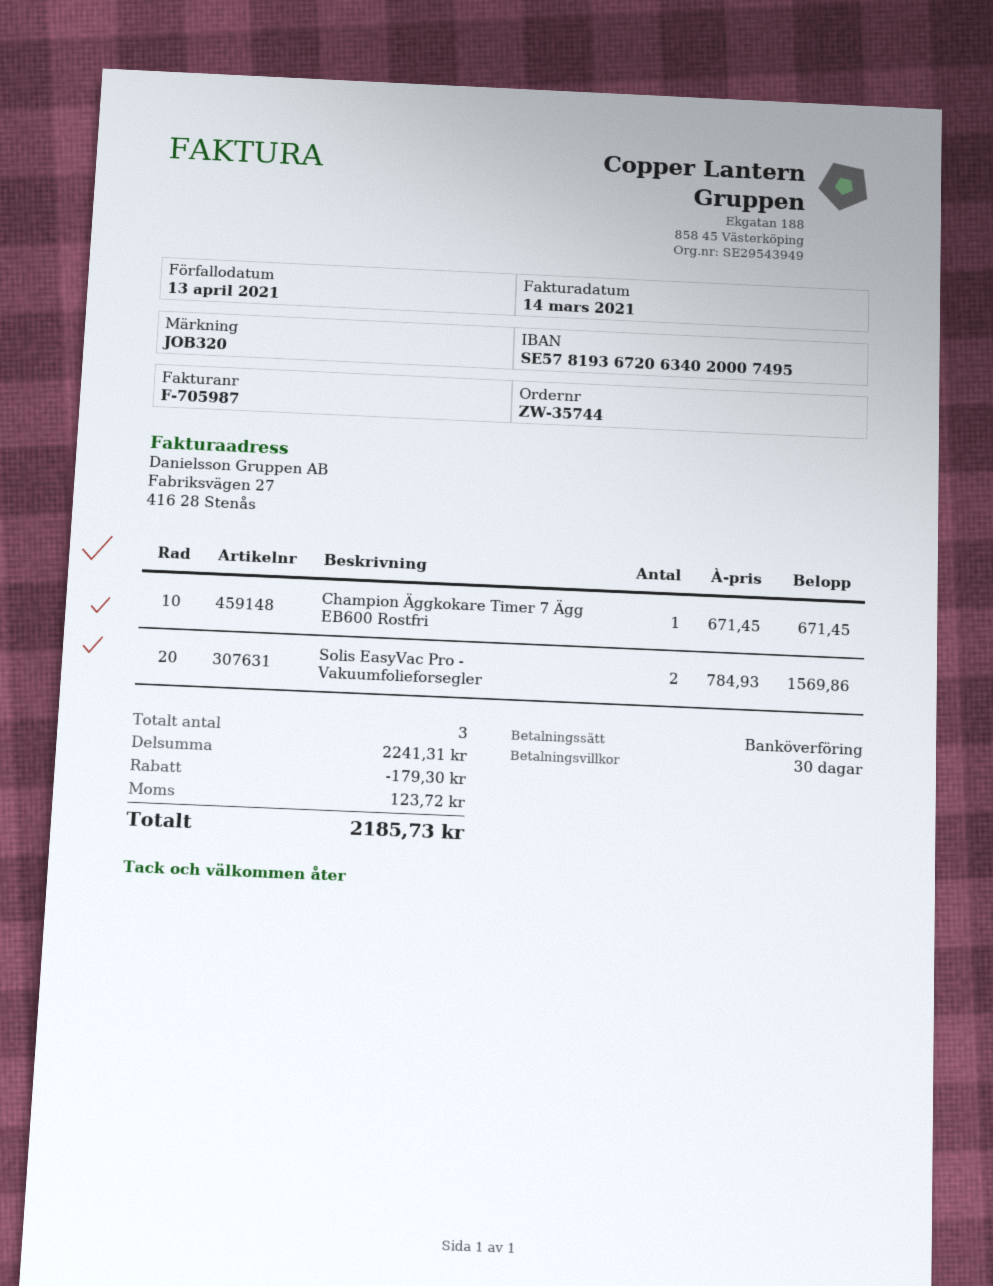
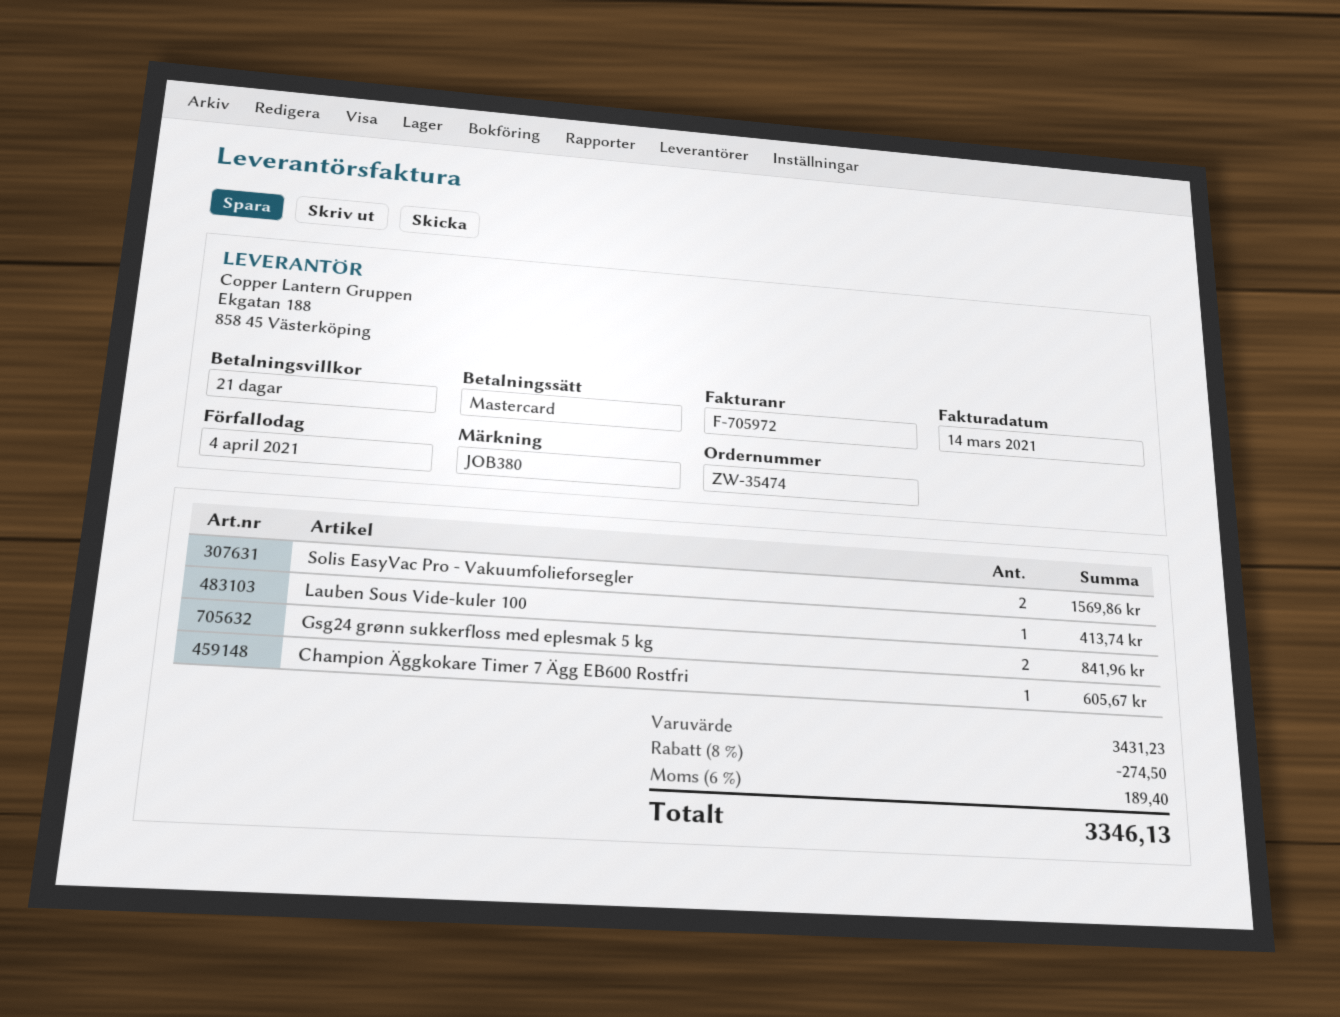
order number: ZW-35744 -> ZW-35474
invoice number: F-705987 -> F-705972
payment terms: 30 days -> 21 days
due date: 2021-04-13 -> 2021-04-04
reference: JOB320 -> JOB380
payment method: bank transfer -> Mastercard
Champion Äggkokare Timer 7 Ägg EB600 Rostfri: 1 for 671.45 -> 1 for 605.67
Lauben Sous Vide-kuler 100: none -> 1 for 413.74
Gsg24 grønn sukkerfloss med eplesmak 5 kg: none -> 2 for 841.96
subtotal: 2241.31 -> 3431.23
discount: 179.30 -> 274.50
tax: 123.72 -> 189.40
total: 2185.73 -> 3346.13

